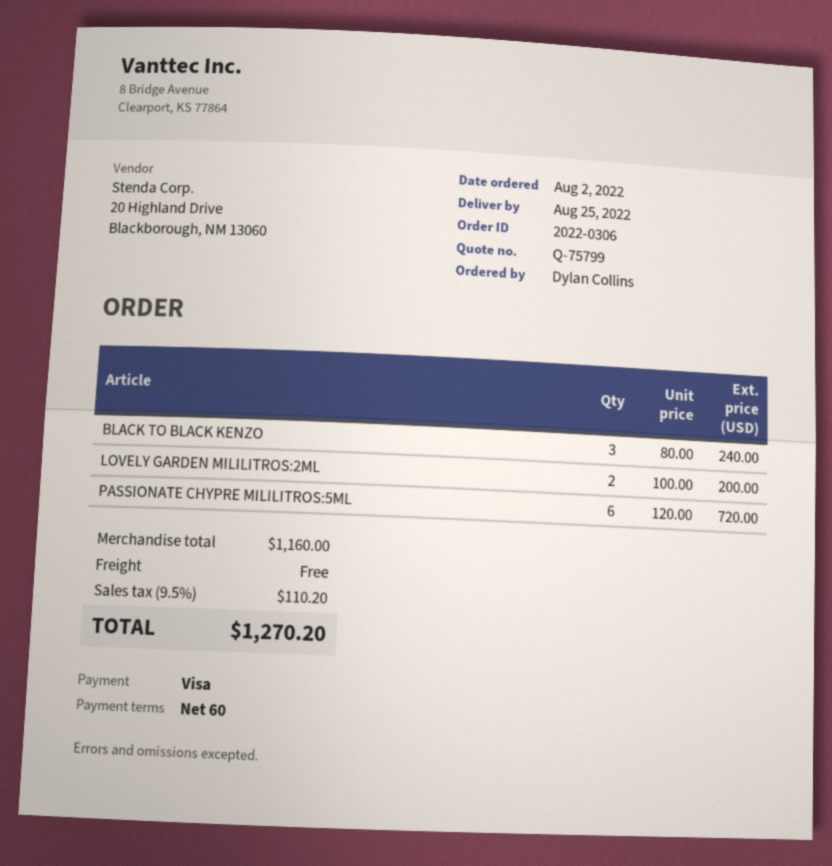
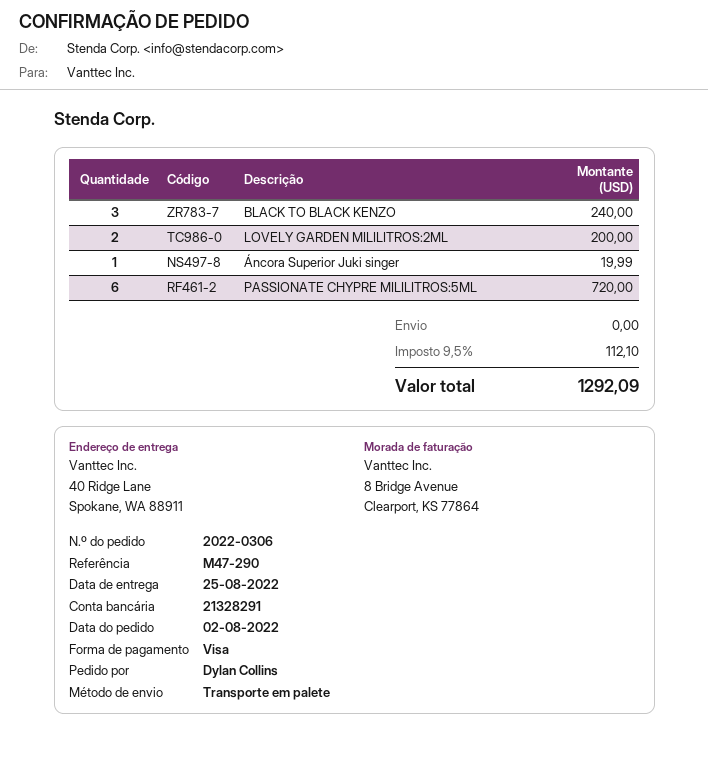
Áncora Superior Juki singer: none -> 1 for 19.99
tax: 9.5% = 110.20 -> 9.5% = 112.10
total: 1270.20 -> 1292.09

